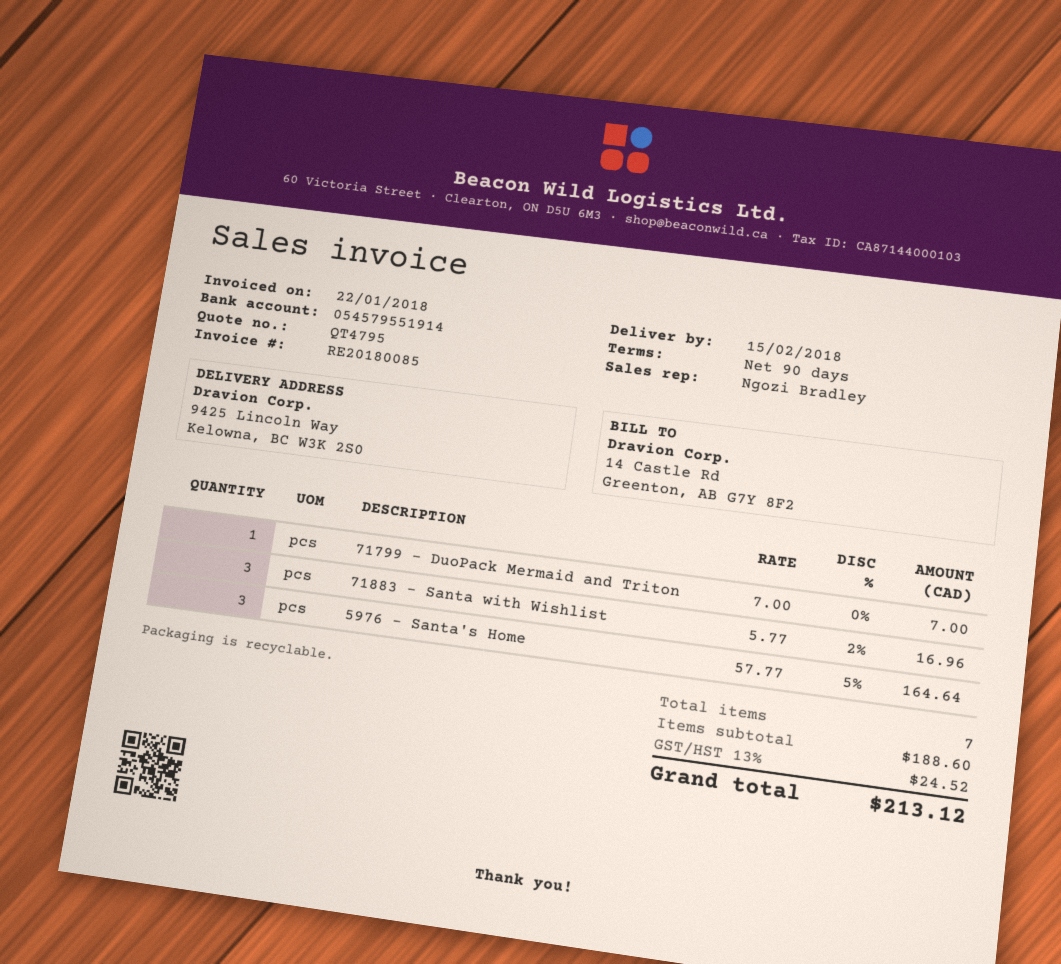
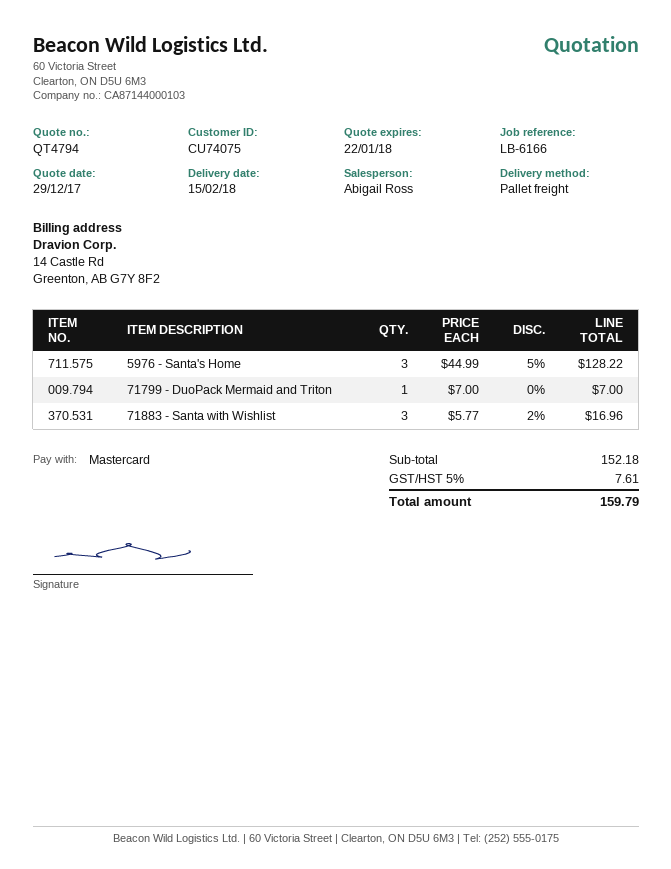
quote number: QT4795 -> QT4794
sales rep: Ngozi Bradley -> Abigail Ross
5976 - Santa's Home: 3 x 57.77 - 5% = 164.64 -> 3 x 44.99 - 5% = 128.22
subtotal: 188.60 -> 152.18
tax: 13% = 24.52 -> 5% = 7.61
total: 213.12 -> 159.79

